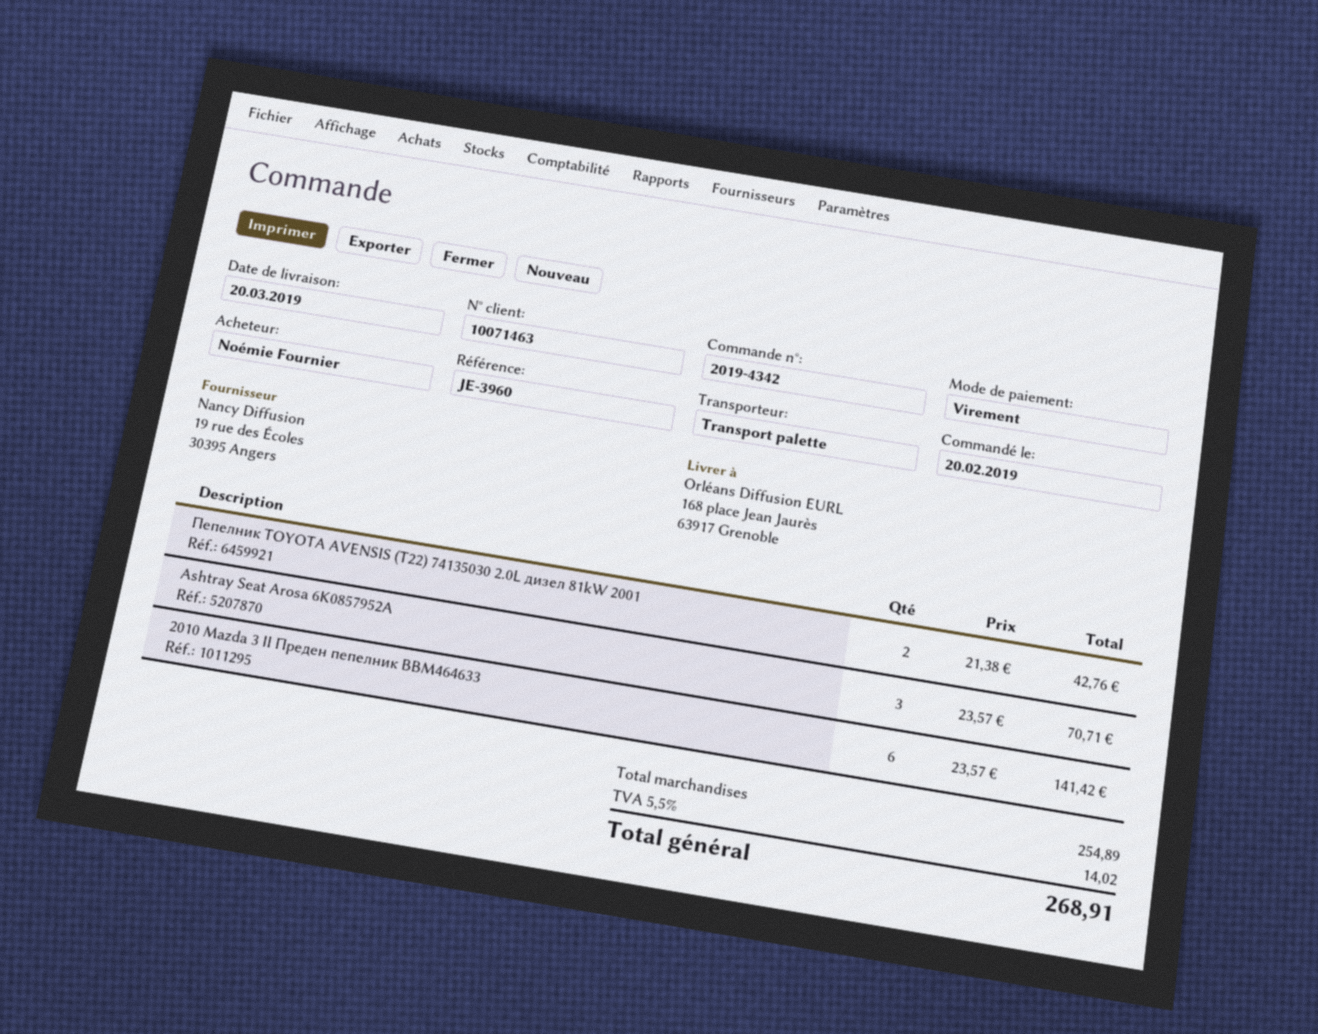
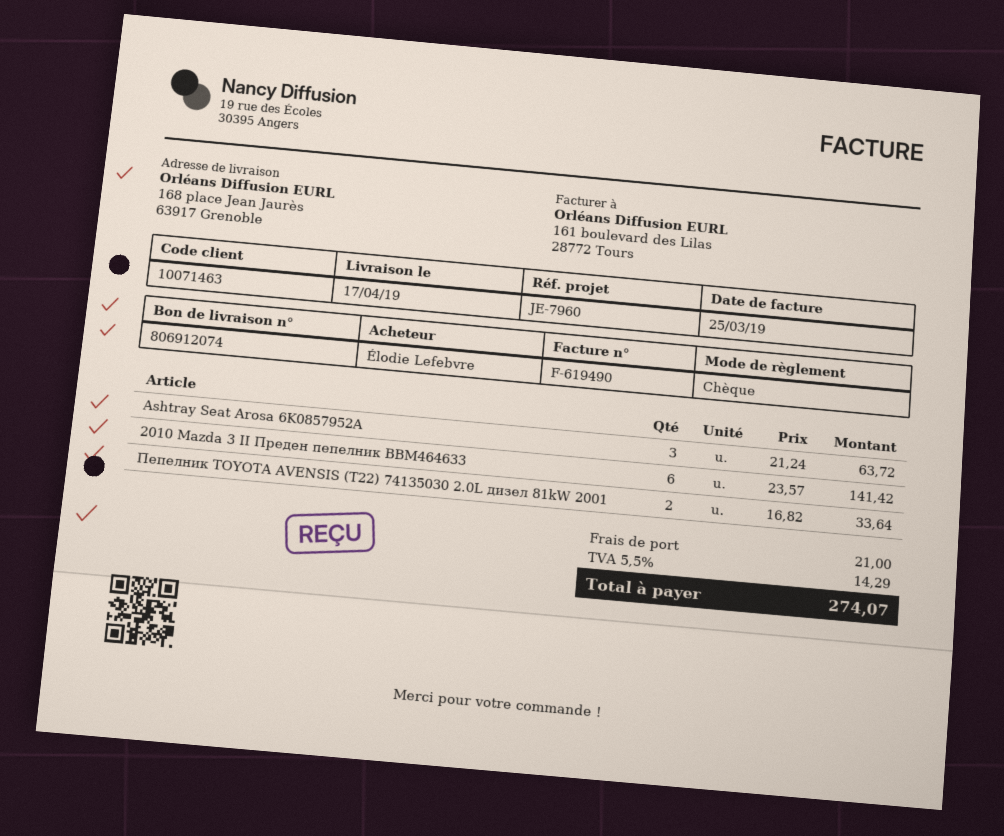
delivery date: 2019-03-20 -> 2019-04-17
reference: JE-3960 -> JE-7960
ordered by: Noémie Fournier -> Élodie Lefebvre
payment method: bank transfer -> cheque
Пепелник TOYOTA AVENSIS (T22) 74135030 2.0L дизел 81kW 2001: 2 x 21.38 = 42.76 -> 2 x 16.82 = 33.64
Ashtray Seat Arosa 6K0857952A: 3 x 23.57 = 70.71 -> 3 x 21.24 = 63.72
shipping: none -> 21.00
tax: 5.5% = 14.02 -> 5.5% = 14.29
total: 268.91 -> 274.07

